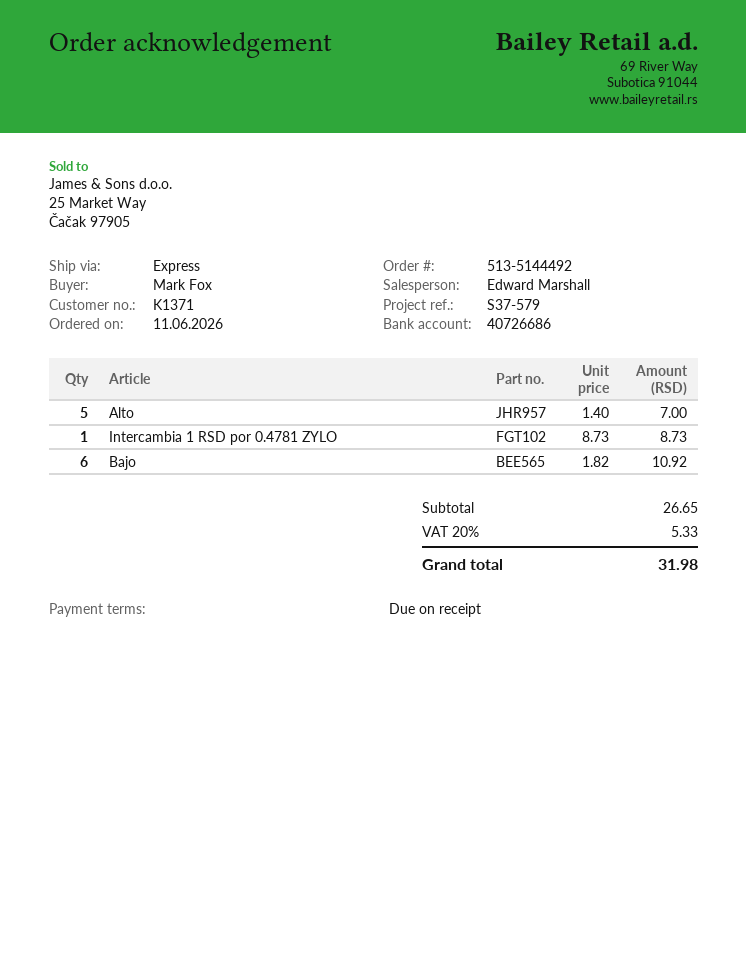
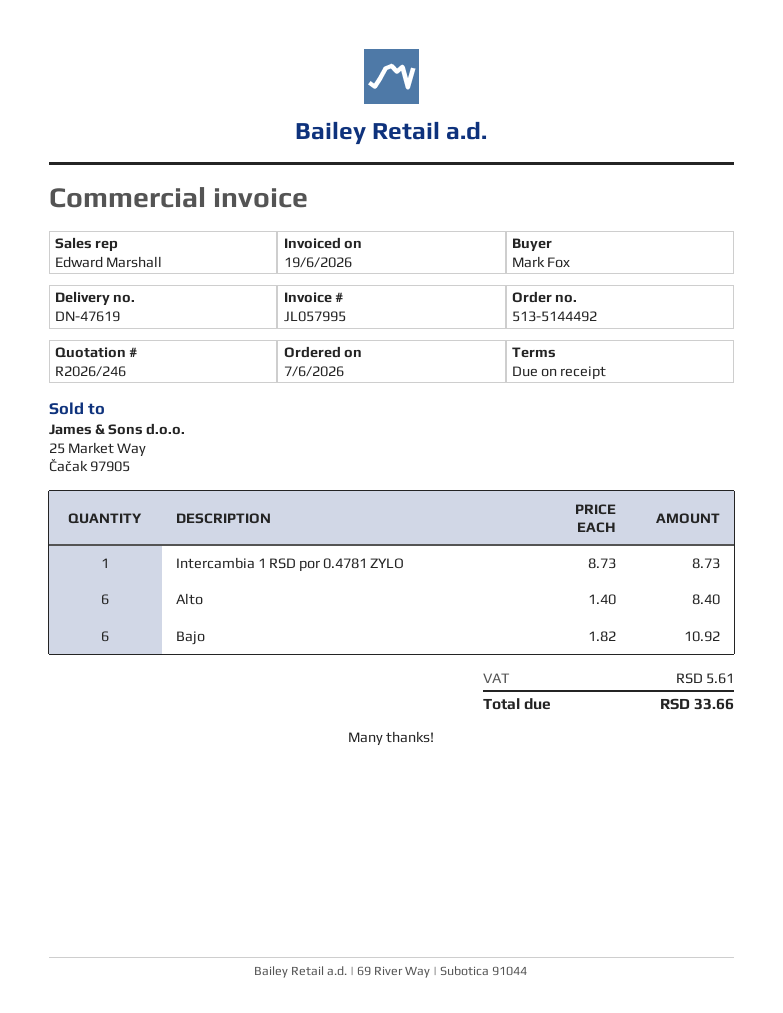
order date: 2026-06-11 -> 2026-06-07
Alto: 5 x 1.40 = 7.00 -> 6 x 1.40 = 8.40
tax: 5.33 -> 5.61
total: 31.98 -> 33.66

